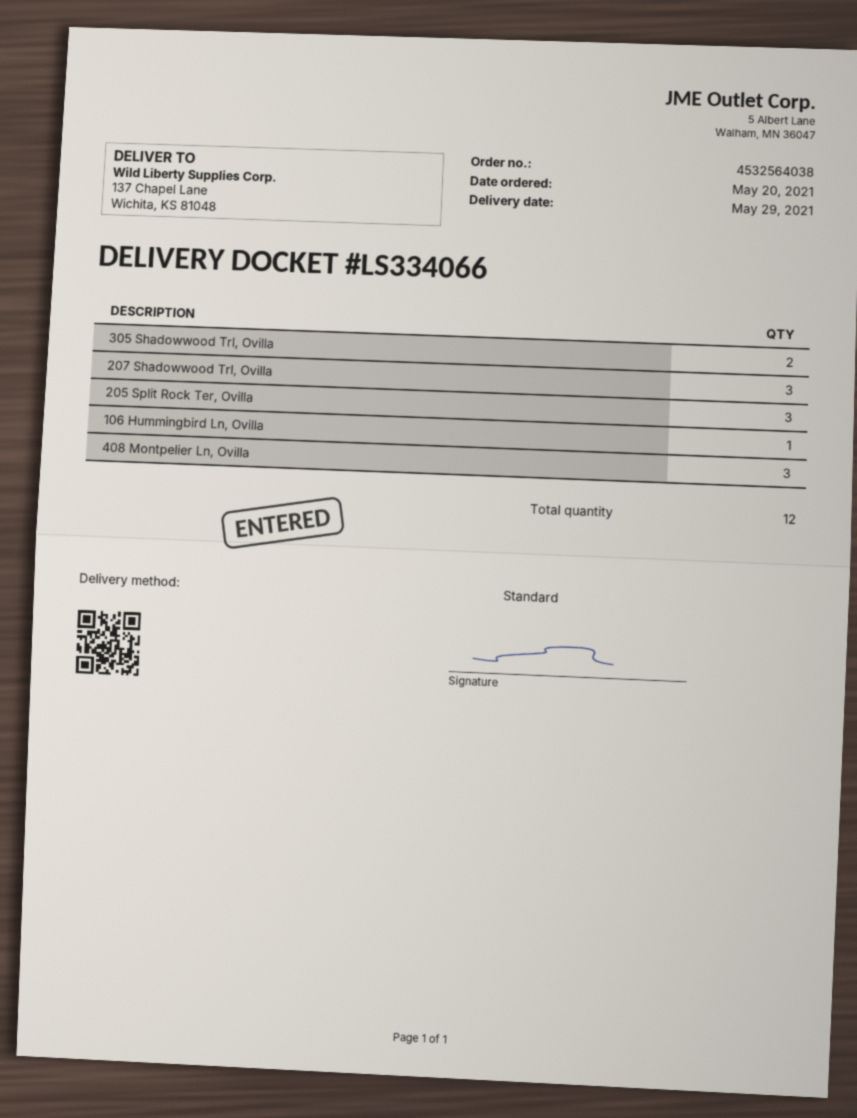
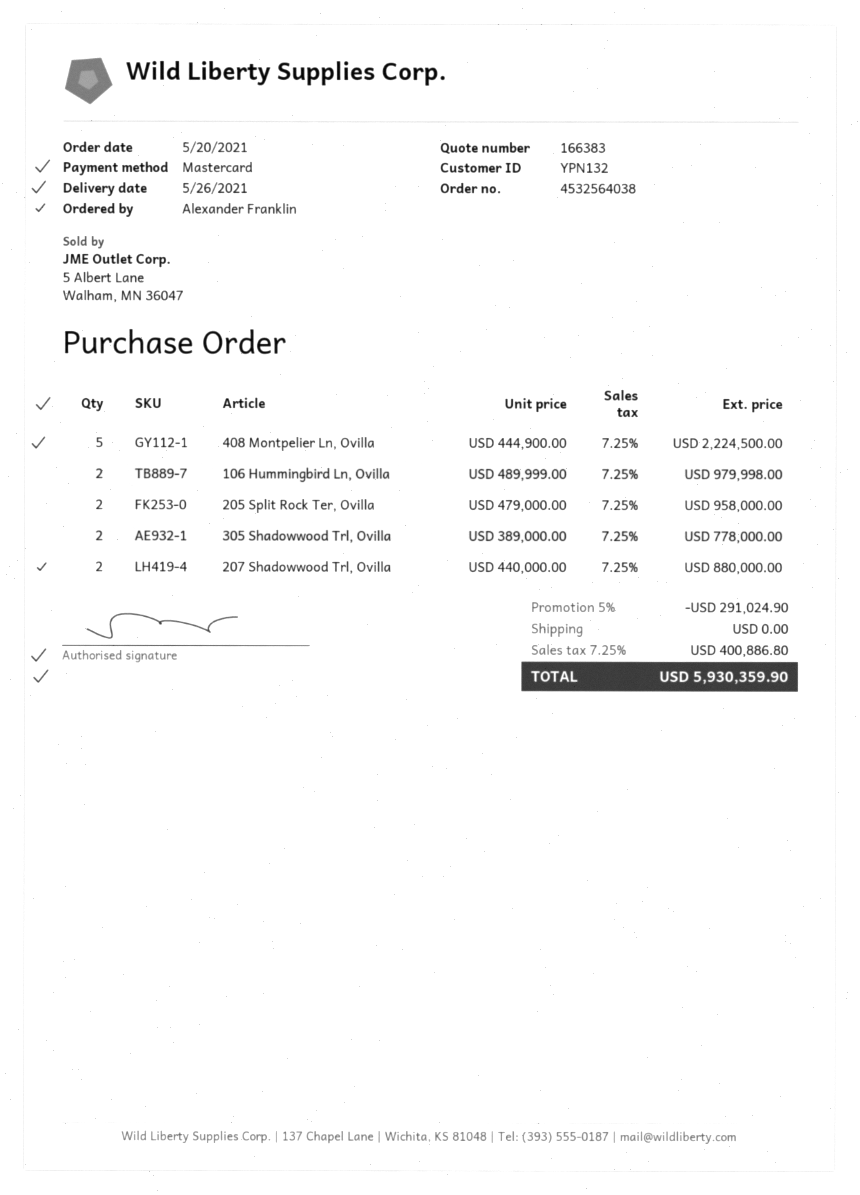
delivery date: 2021-05-29 -> 2021-05-26
207 Shadowwood Trl, Ovilla: 3 -> 2
205 Split Rock Ter, Ovilla: 3 -> 2
106 Hummingbird Ln, Ovilla: 1 -> 2
408 Montpelier Ln, Ovilla: 3 -> 5

